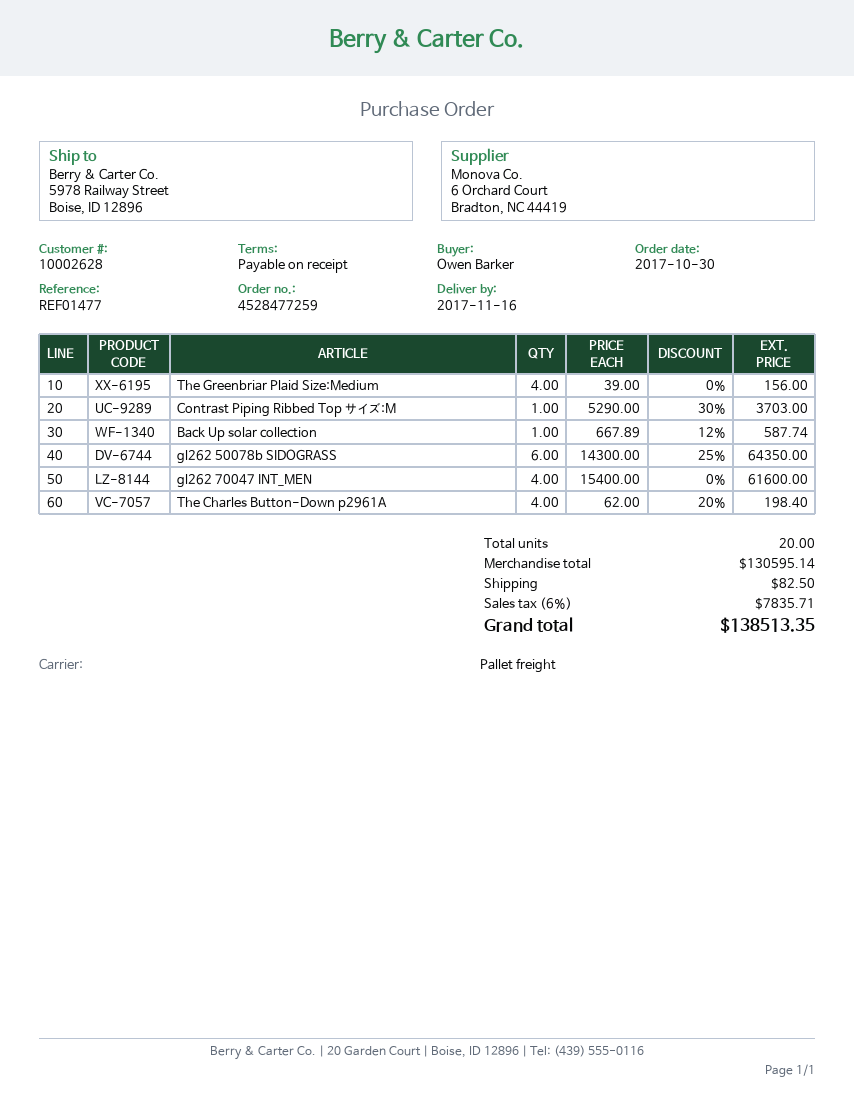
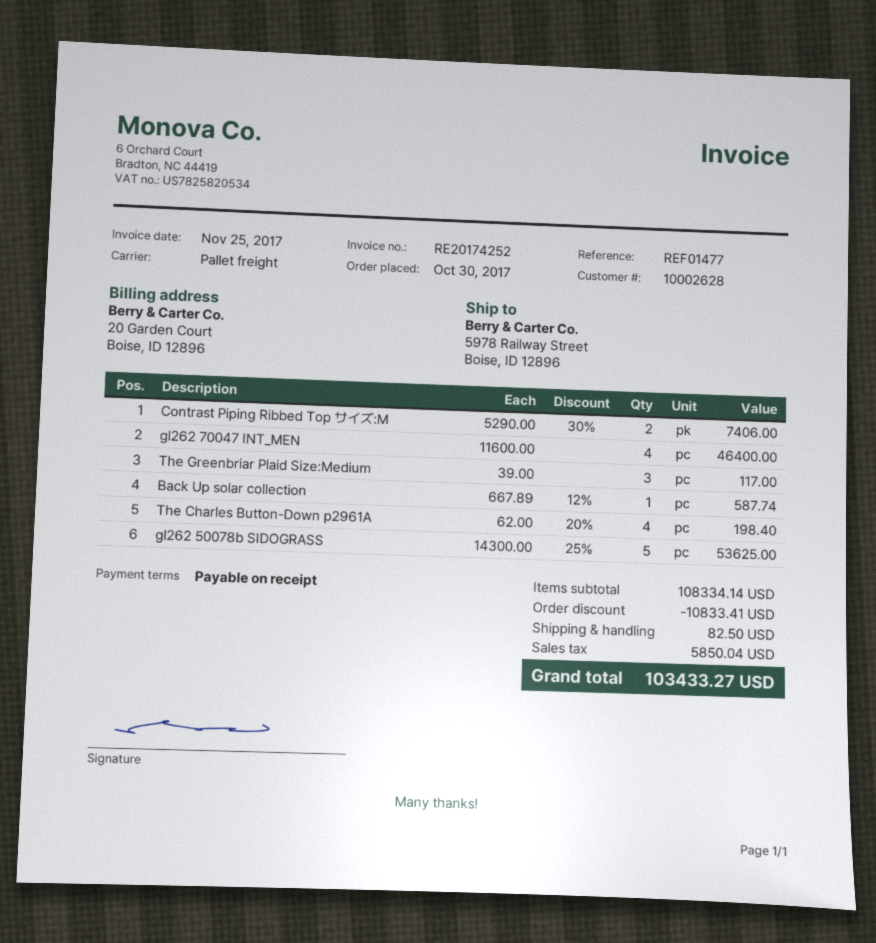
The Greenbriar Plaid Size:Medium: 4 x 39.00 = 156.00 -> 3 x 39.00 = 117.00
Contrast Piping Ribbed Top サイズ:M: 1 x 5290.00 - 30% = 3703.00 -> 2 x 5290.00 - 30% = 7406.00
gl262 50078b SIDOGRASS: 6 x 14300.00 - 25% = 64350.00 -> 5 x 14300.00 - 25% = 53625.00
gl262 70047 INT_MEN: 4 x 15400.00 = 61600.00 -> 4 x 11600.00 = 46400.00
subtotal: 130595.14 -> 108334.14
discount: none -> 10833.41
tax: 7835.71 -> 5850.04
total: 138513.35 -> 103433.27

